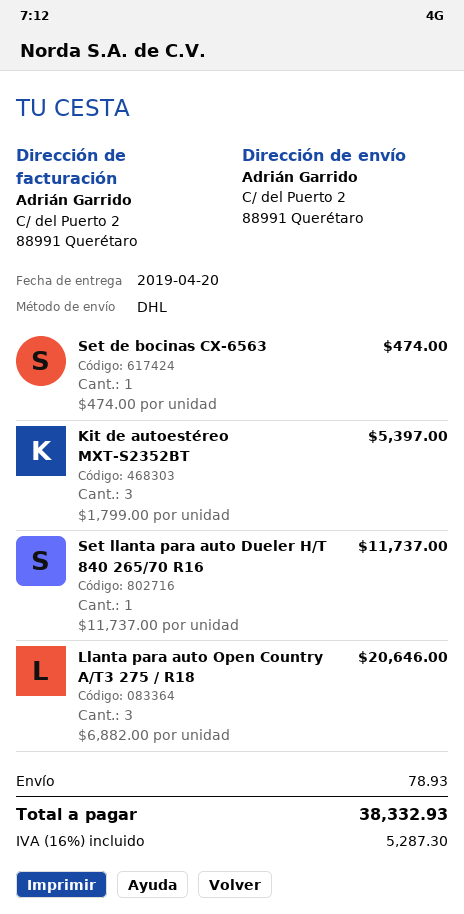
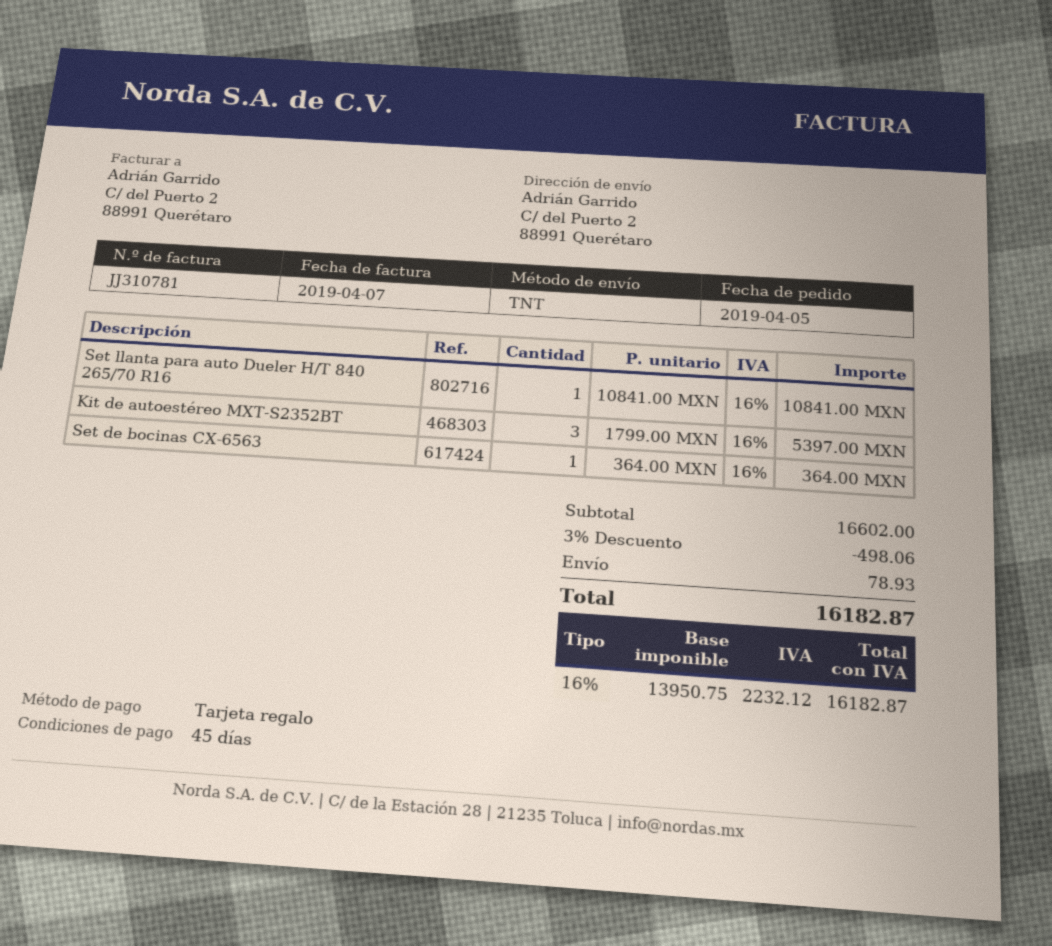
shipping method: DHL -> TNT
Set de bocinas CX-6563: 1 x 474.00 = 474.00 -> 1 x 364.00 = 364.00
Set llanta para auto Dueler H/T 840 265/70 R16: 1 x 11737.00 = 11737.00 -> 1 x 10841.00 = 10841.00
Llanta para auto Open Country A/T3 275 / R18: 3 x 6882.00 = 20646.00 -> none
discount: none -> 3% = 498.06
tax: 16% = 5287.30 -> 16% = 2232.12
total: 38332.93 -> 16182.87

